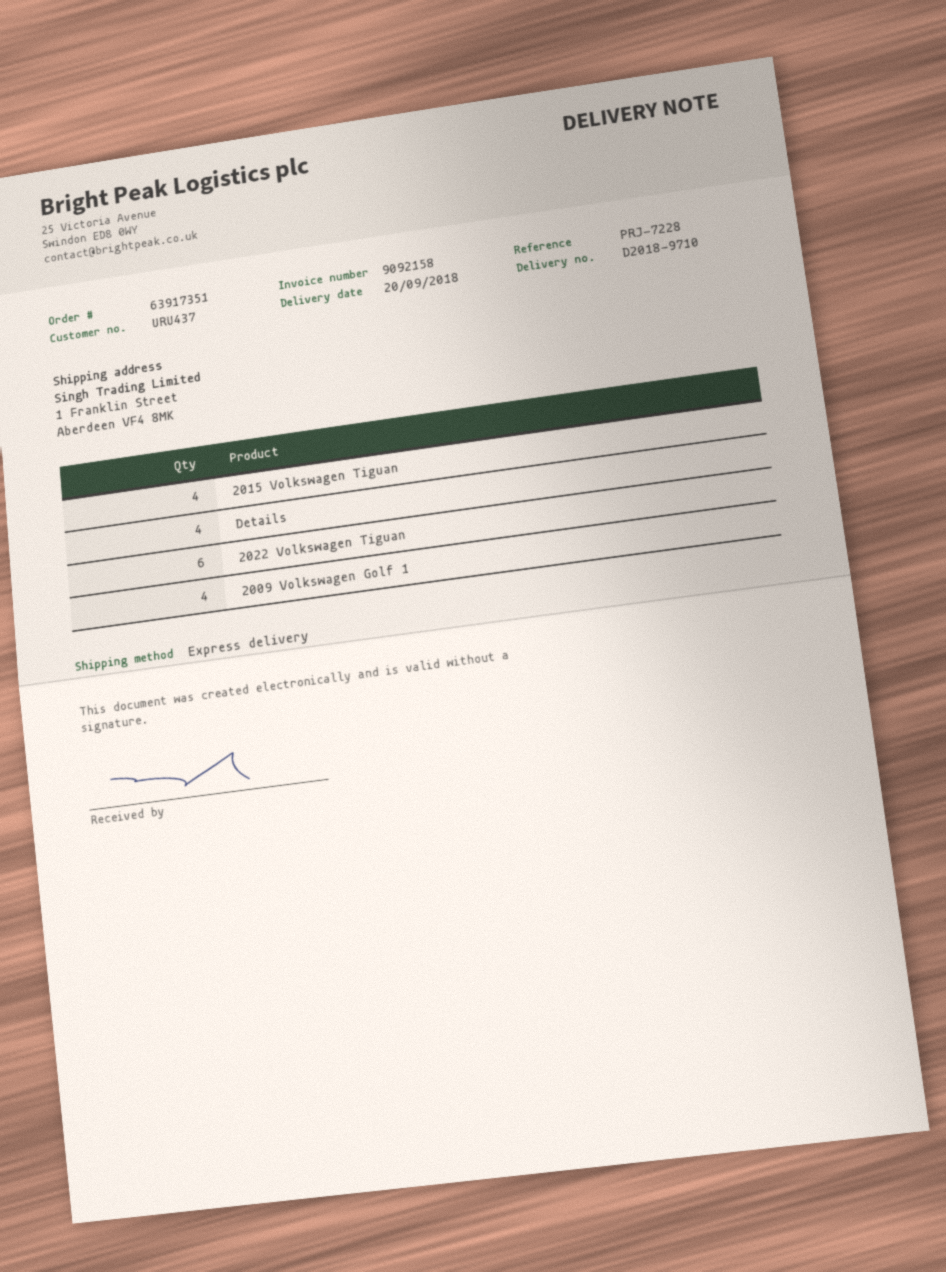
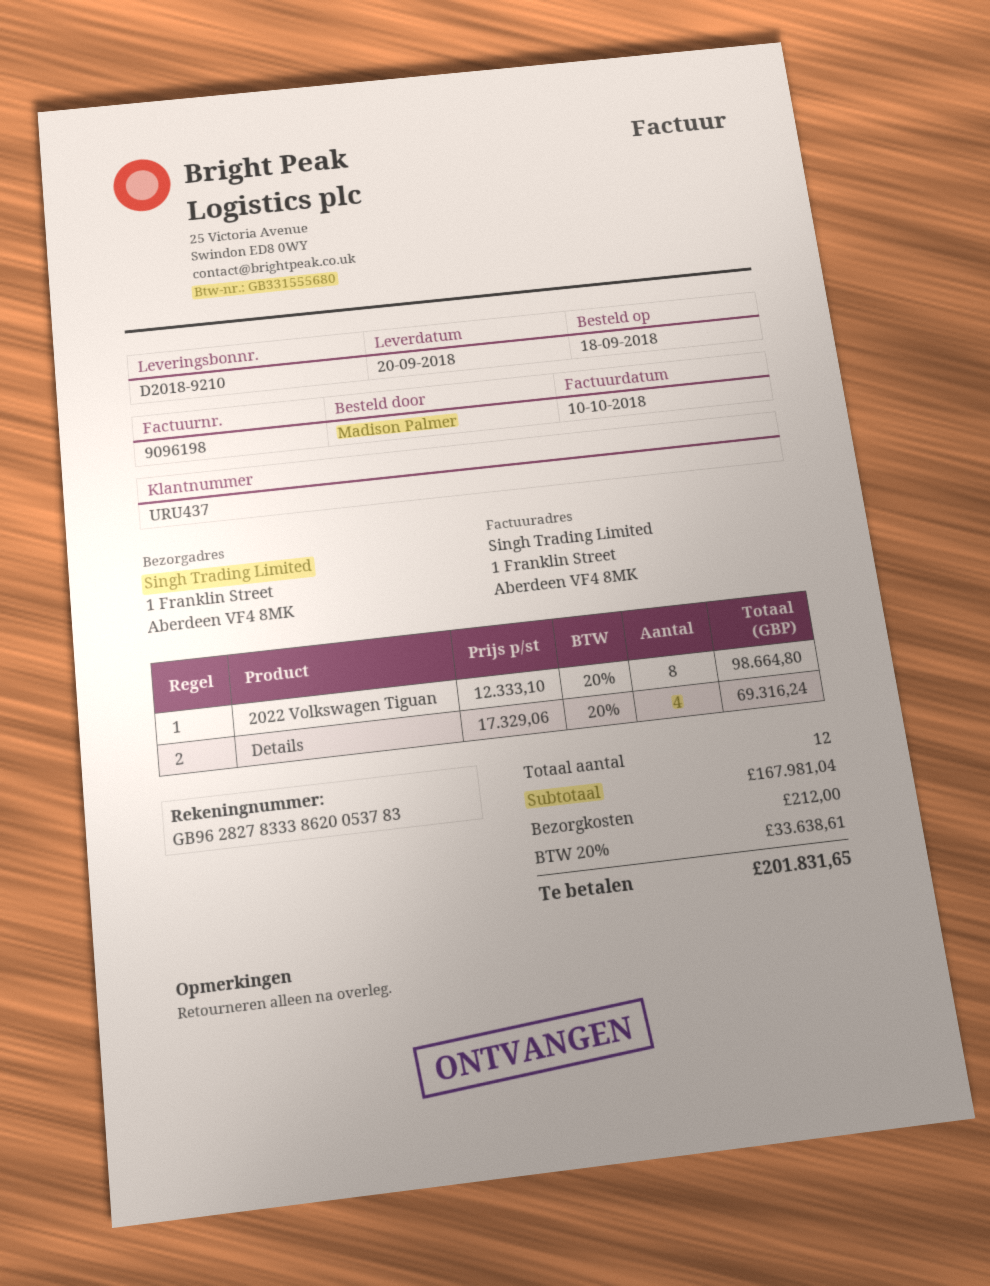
delivery note number: D2018-9710 -> D2018-9210
invoice number: 9092158 -> 9096198
2015 Volkswagen Tiguan: 4 -> none
2022 Volkswagen Tiguan: 6 -> 8
2009 Volkswagen Golf 1: 4 -> none

